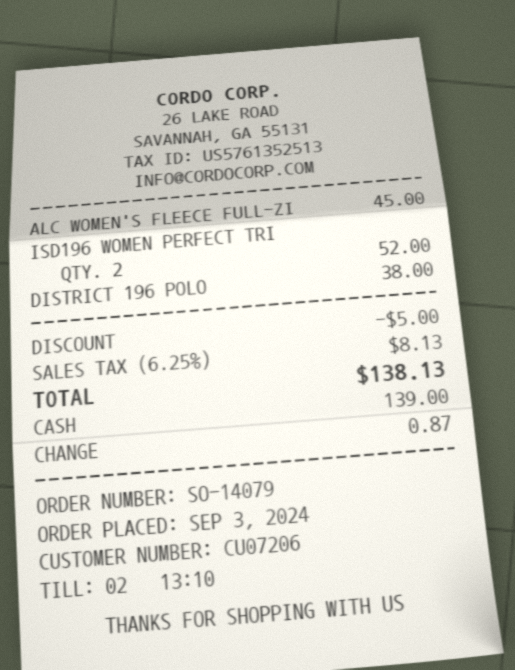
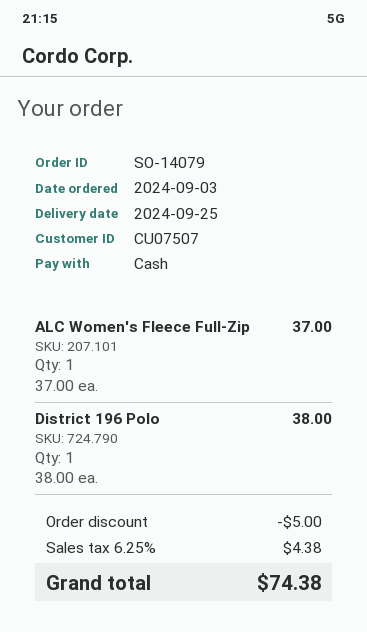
customer number: CU07206 -> CU07507
ALC WOMEN'S FLEECE FULL-ZI: 1 for 45.00 -> 1 for 37.00
ISD196 WOMEN PERFECT TRI: 2 for 52.00 -> none
tax: 6.25% = 8.13 -> 6.25% = 4.38
total: 138.13 -> 74.38

